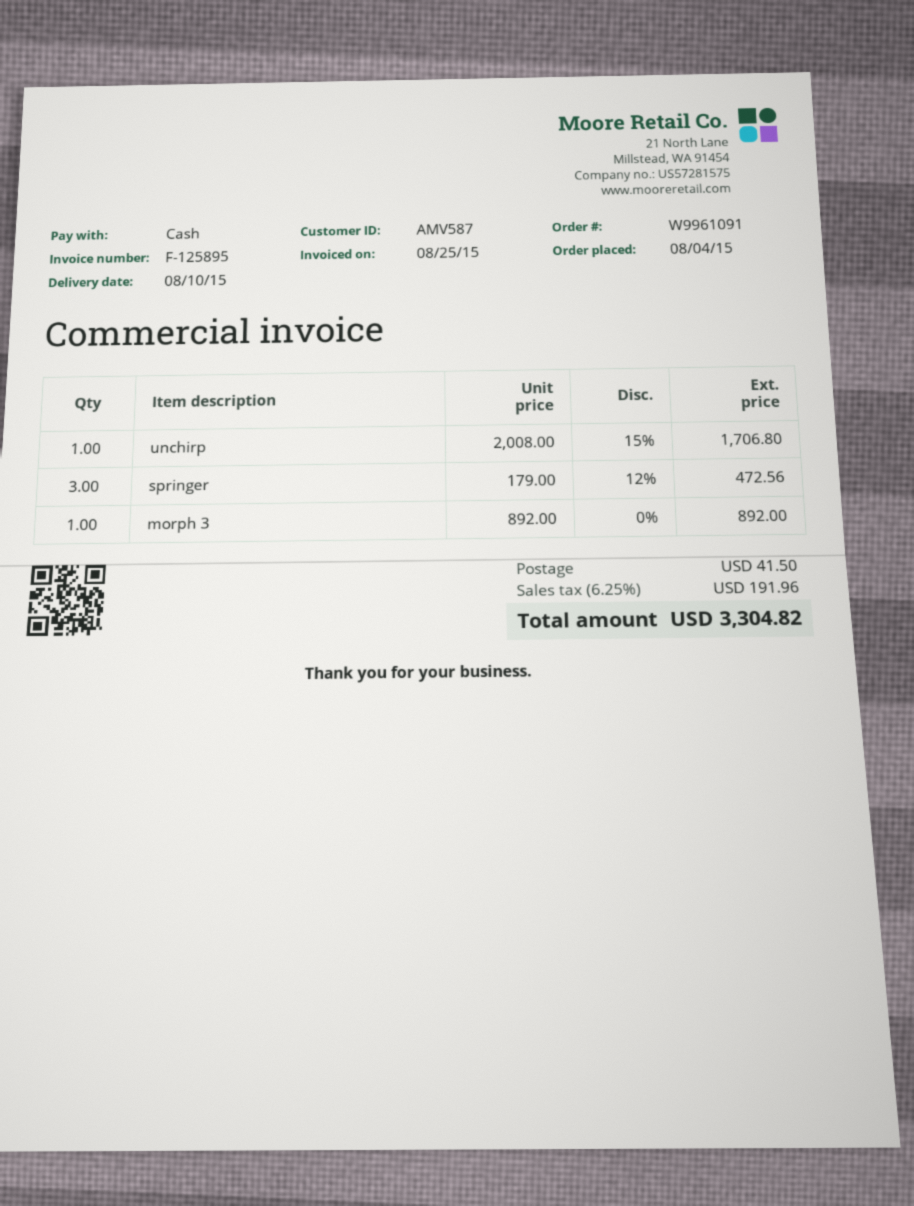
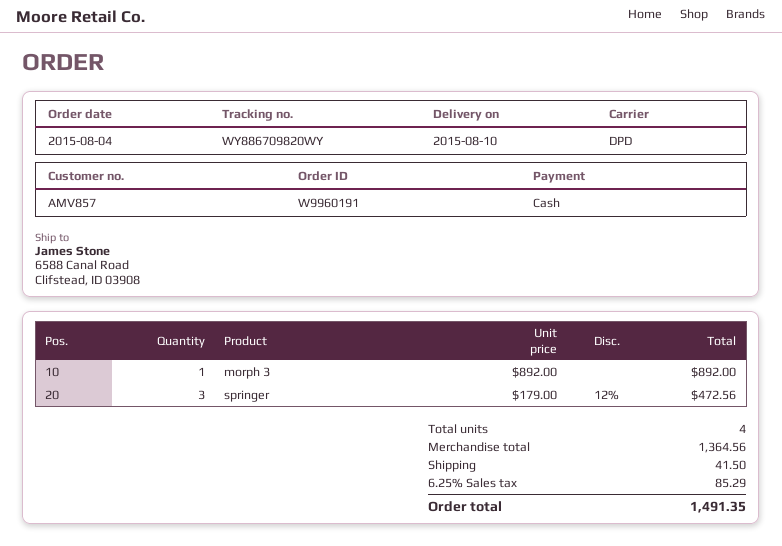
order number: W9961091 -> W9960191
customer number: AMV587 -> AMV857
unchirp: 1 x 2008.00 - 15% = 1706.80 -> none
tax: 6.25% = 191.96 -> 6.25% = 85.29
total: 3304.82 -> 1491.35

